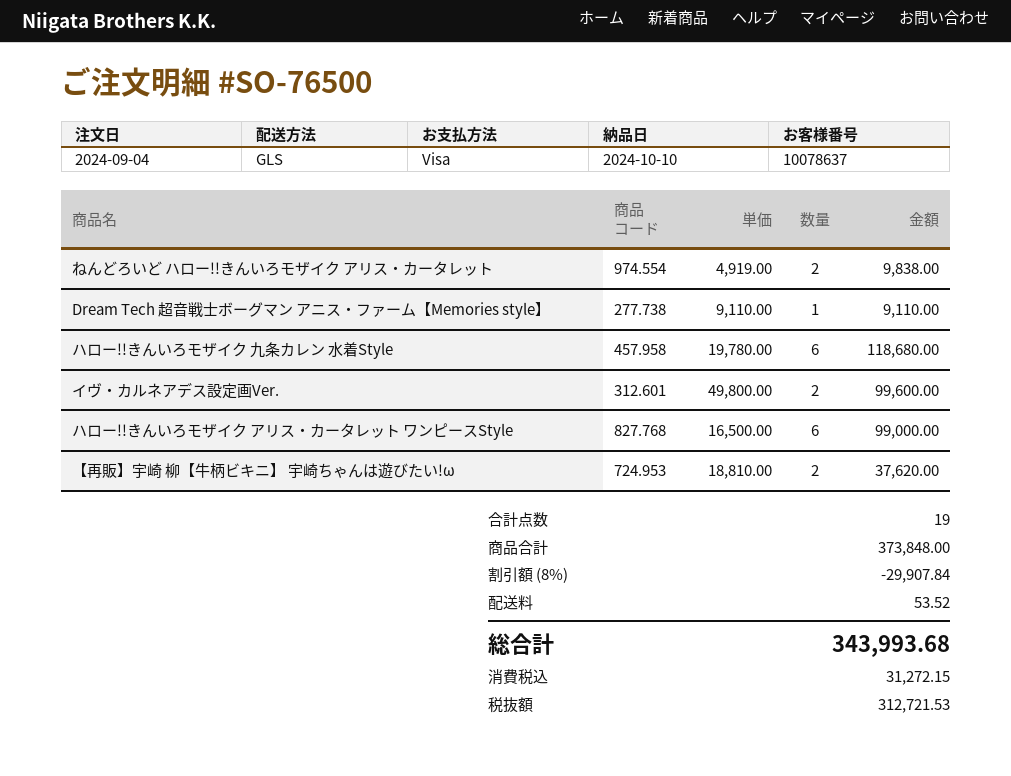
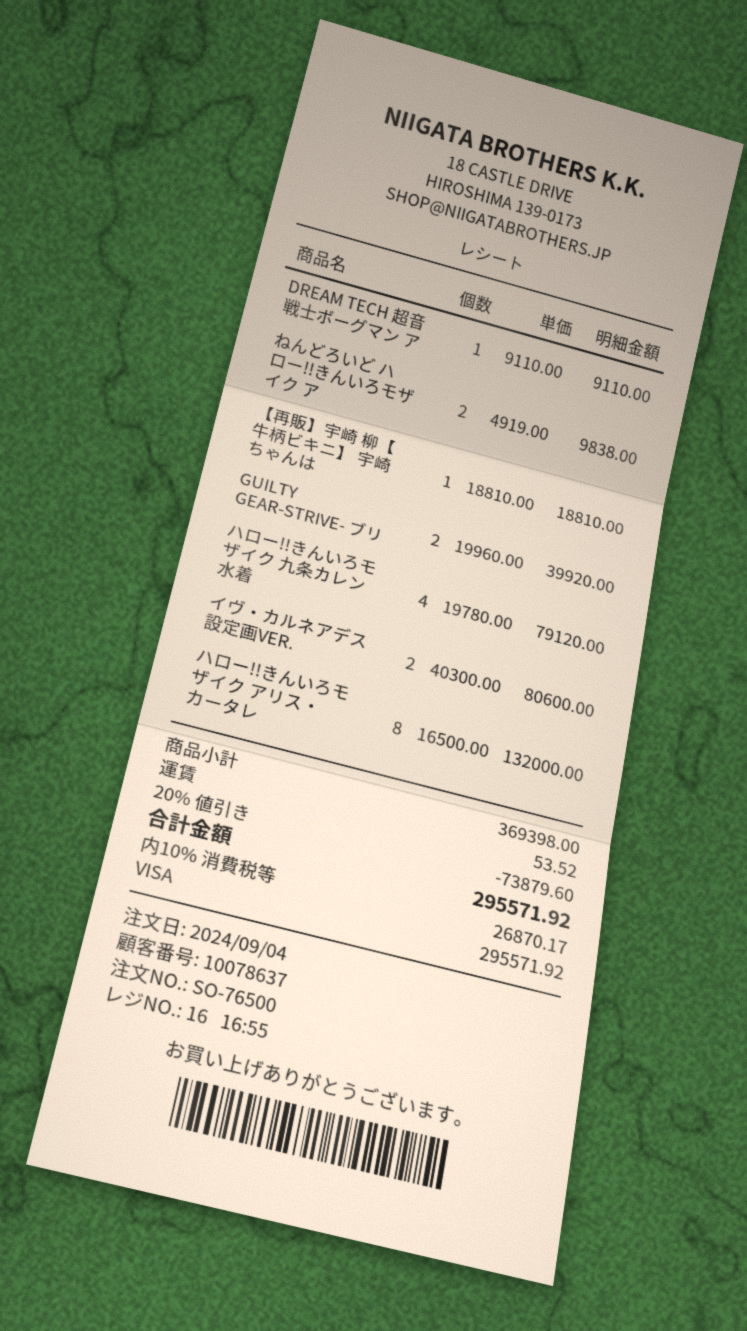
ハロー!!きんいろモザイク 九条カレン 水着Style: 6 x 19780.00 = 118680.00 -> 4 x 19780.00 = 79120.00
イヴ・カルネアデス設定画Ver.: 2 x 49800.00 = 99600.00 -> 2 x 40300.00 = 80600.00
ハロー!!きんいろモザイク アリス・カータレット ワンピースStyle: 6 x 16500.00 = 99000.00 -> 8 x 16500.00 = 132000.00
【再販】宇崎 柳【牛柄ビキニ】 宇崎ちゃんは遊びたい!ω: 2 x 18810.00 = 37620.00 -> 1 x 18810.00 = 18810.00
GUILTY GEAR-STRIVE- ブリ: none -> 2 x 19960.00 = 39920.00
subtotal: 373848.00 -> 369398.00
discount: 8% = 29907.84 -> 20% = 73879.60
tax: 31272.15 -> 26870.17
total: 343993.68 -> 295571.92

